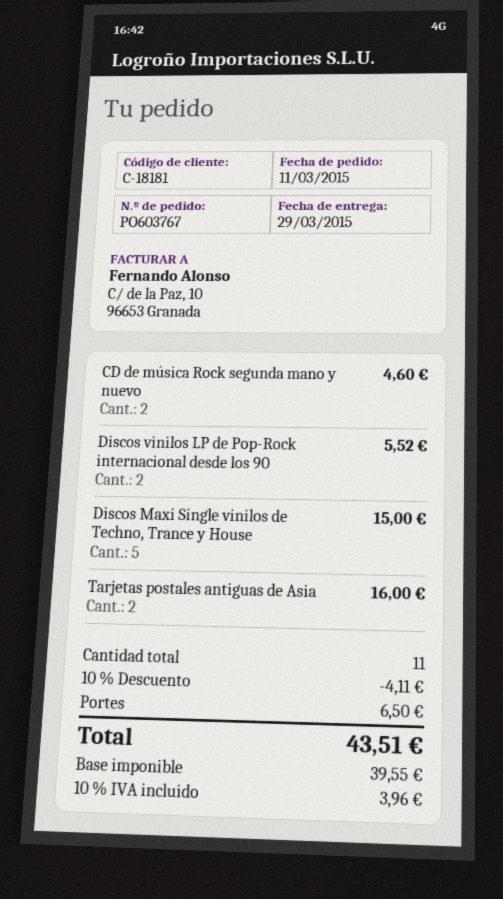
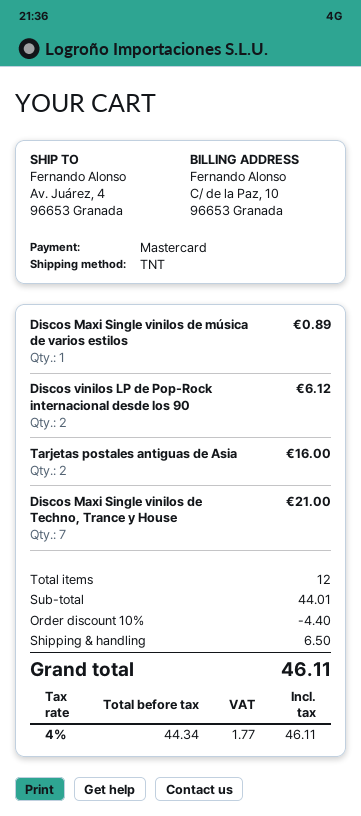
CD de música Rock segunda mano y nuevo: 2 for 4.60 -> none
Discos vinilos LP de Pop-Rock internacional desde los 90: 2 for 5.52 -> 2 for 6.12
Discos Maxi Single vinilos de Techno, Trance y House: 5 for 15.00 -> 7 for 21.00
Discos Maxi Single vinilos de música de varios estilos: none -> 1 for 0.89
total quantity: 11 -> 12
discount: 10% = 4.11 -> 10% = 4.40
net: 39.55 -> 44.34
tax: 10% = 3.96 -> 4% = 1.77
total: 43.51 -> 46.11

